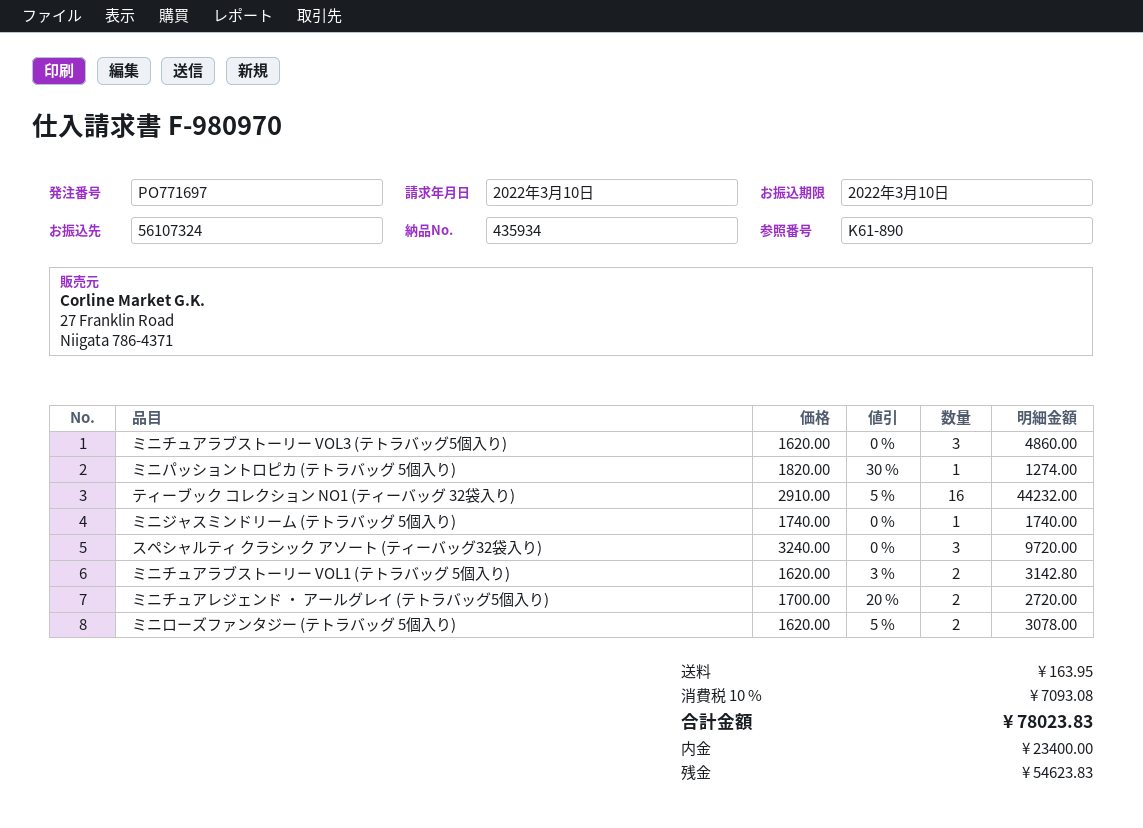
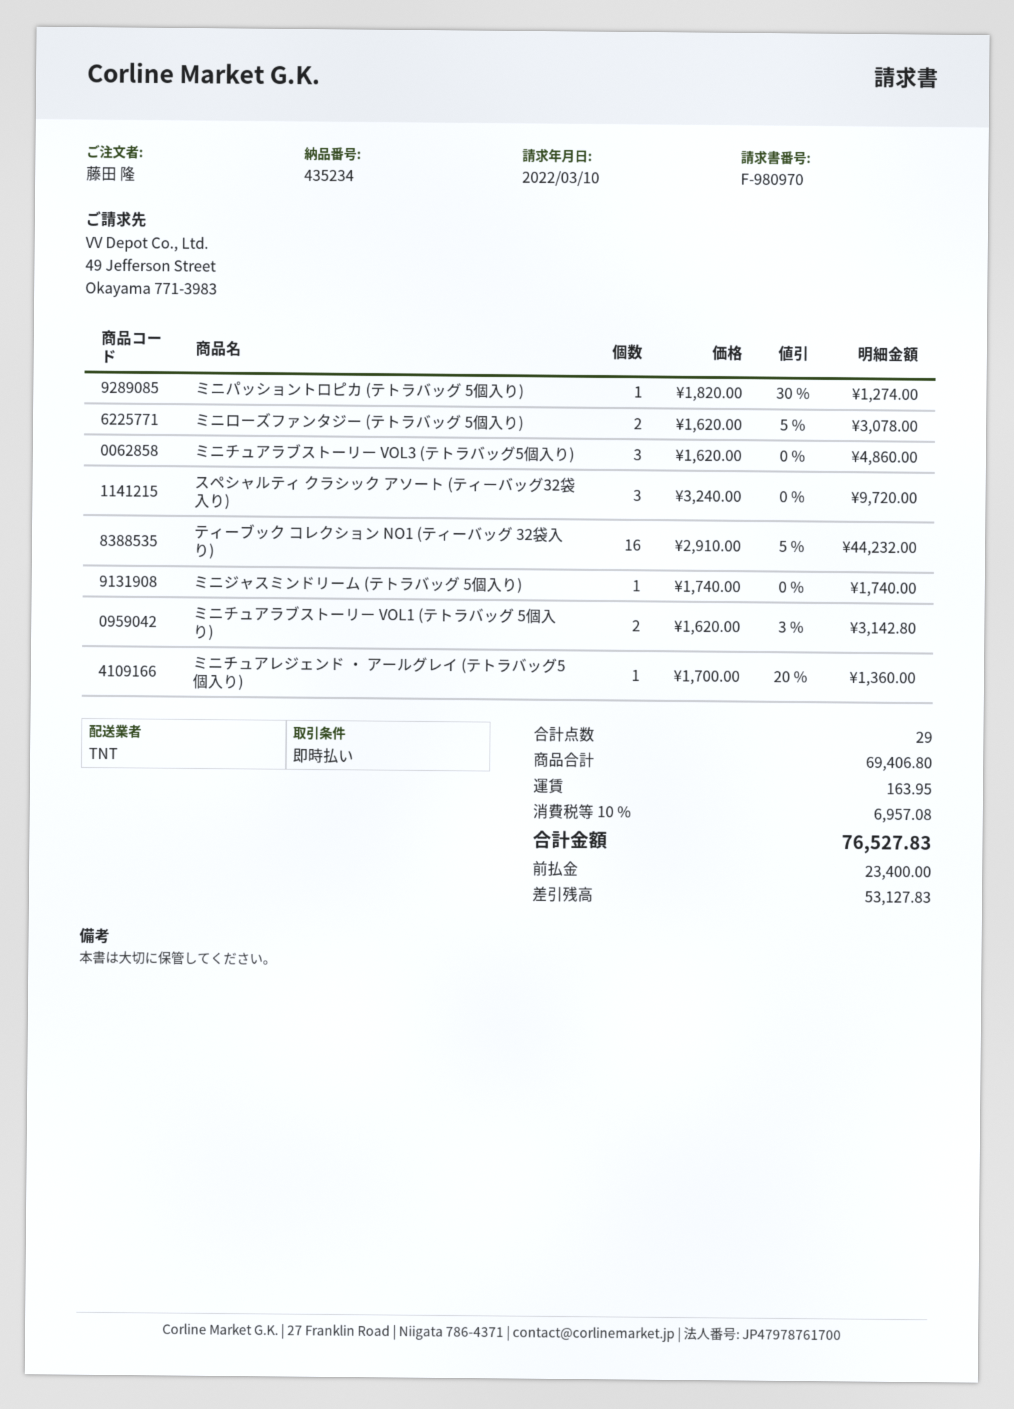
delivery note number: 435934 -> 435234
ミニチュアレジェンド ・ アールグレイ (テトラバッグ5個入り): 2 x 1700.00 - 20% = 2720.00 -> 1 x 1700.00 - 20% = 1360.00
tax: 10% = 7093.08 -> 10% = 6957.08
total: 78023.83 -> 76527.83
balance: 54623.83 -> 53127.83

